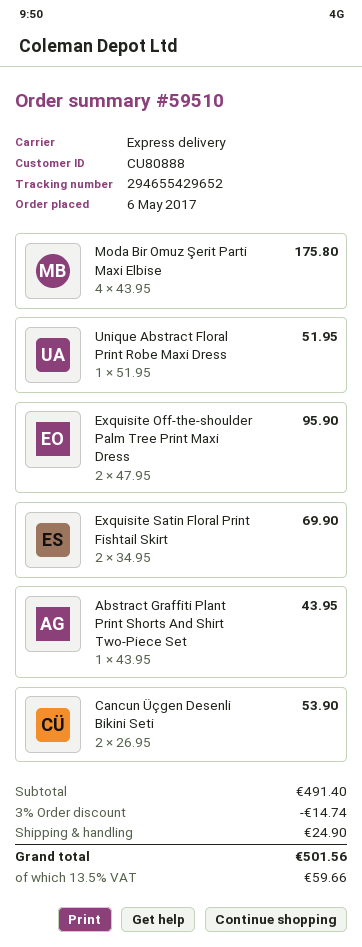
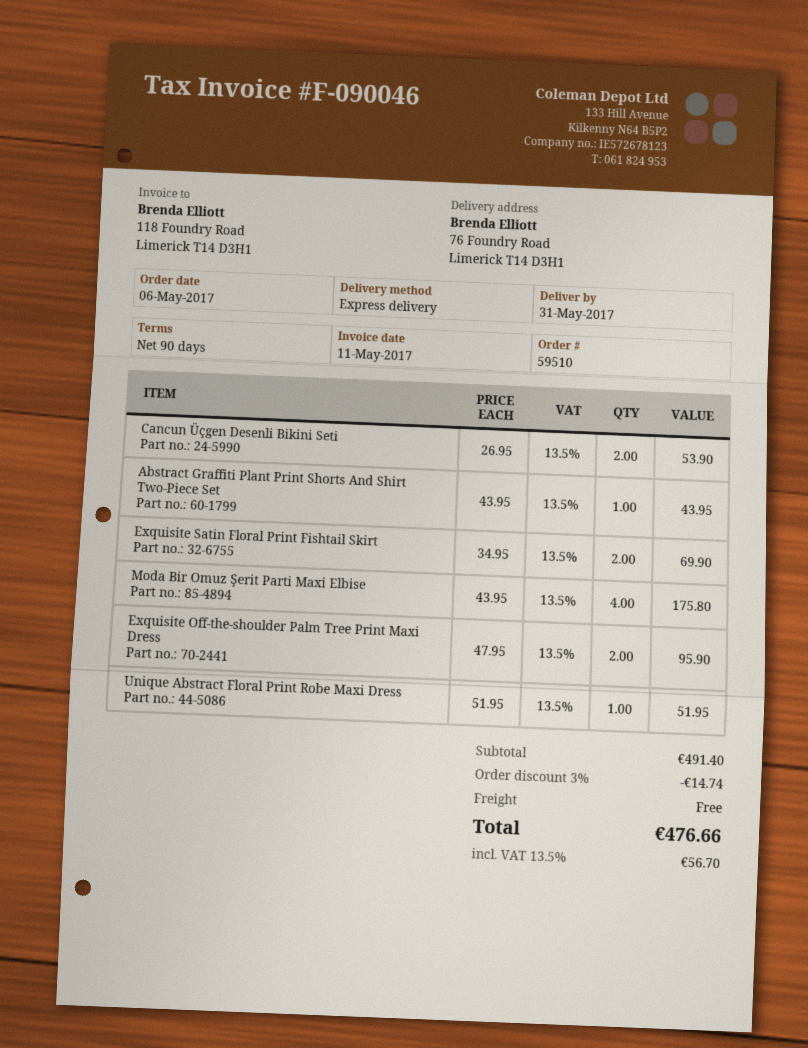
shipping: 24.90 -> 0.00
tax: 13.5% = 59.66 -> 13.5% = 56.70
total: 501.56 -> 476.66

